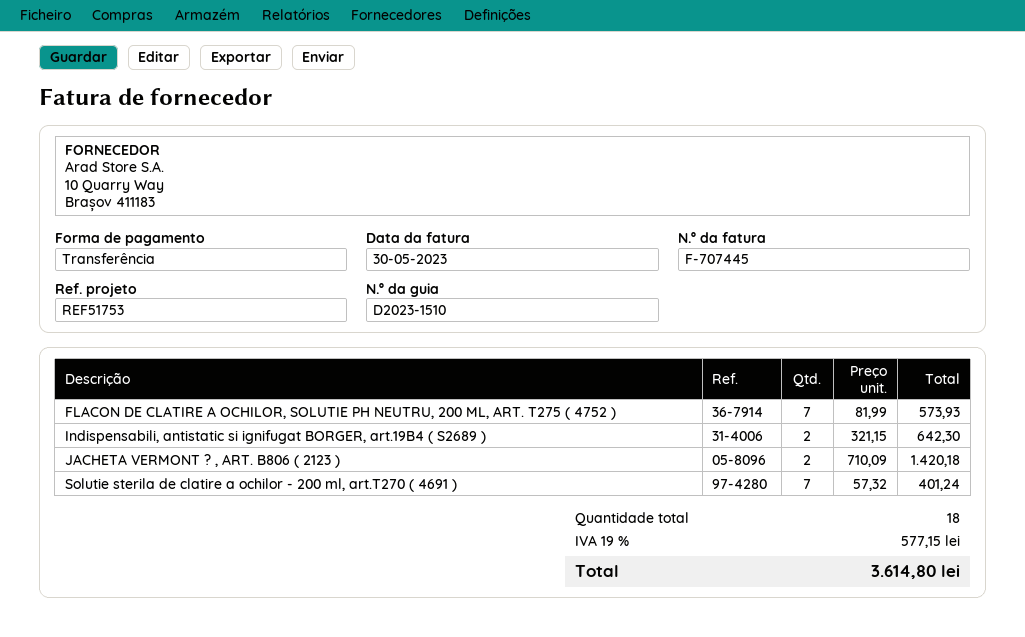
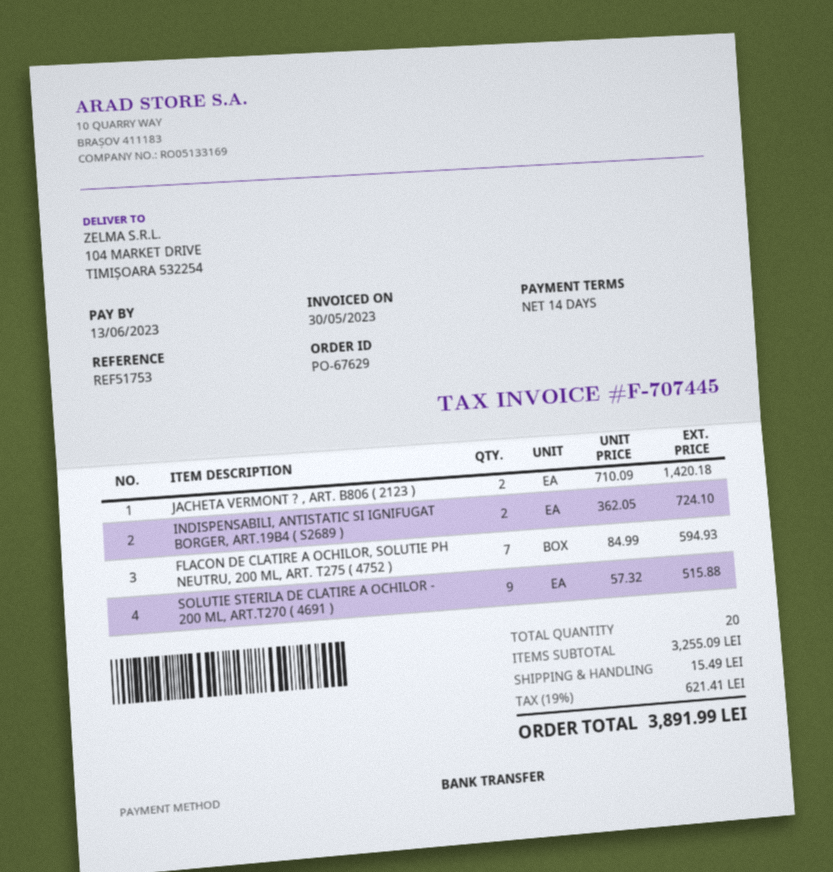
FLACON DE CLATIRE A OCHILOR, SOLUTIE PH NEUTRU, 200 ML, ART. T275 ( 4752 ): 7 x 81.99 = 573.93 -> 7 x 84.99 = 594.93
Indispensabili, antistatic si ignifugat BORGER, art.19B4 ( S2689 ): 2 x 321.15 = 642.30 -> 2 x 362.05 = 724.10
Solutie sterila de clatire a ochilor - 200 ml, art.T270 ( 4691 ): 7 x 57.32 = 401.24 -> 9 x 57.32 = 515.88
total quantity: 18 -> 20
shipping: none -> 15.49
tax: 19% = 577.15 -> 19% = 621.41
total: 3614.80 -> 3891.99

